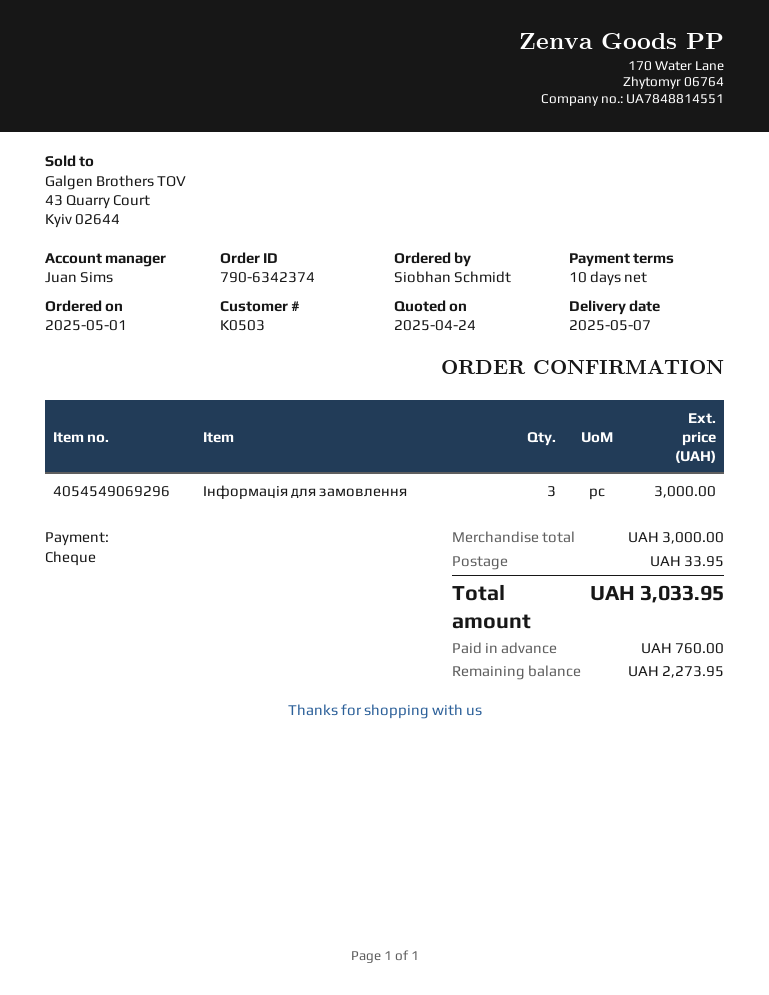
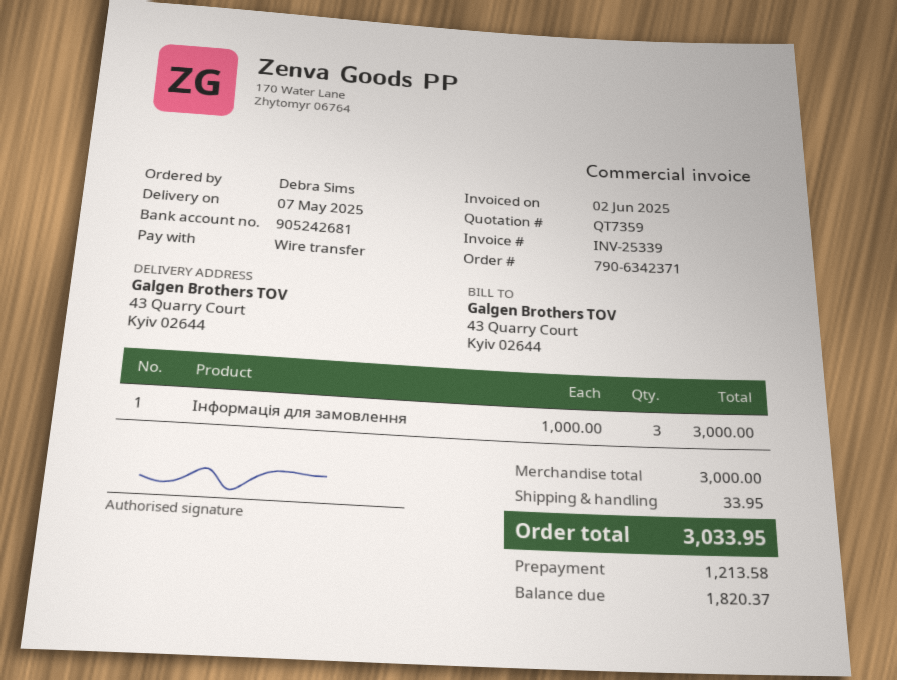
order number: 790-6342374 -> 790-6342371
ordered by: Siobhan Schmidt -> Debra Sims
payment method: cheque -> bank transfer
deposit: 760.00 -> 1213.58
balance: 2273.95 -> 1820.37

